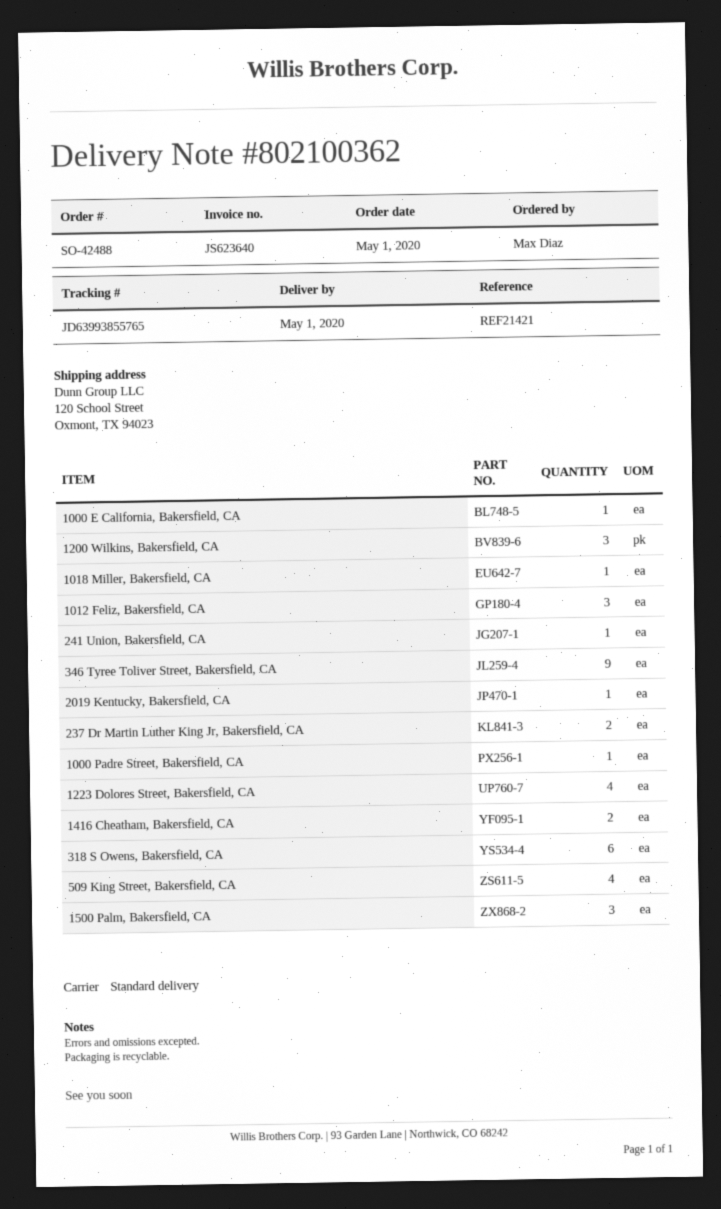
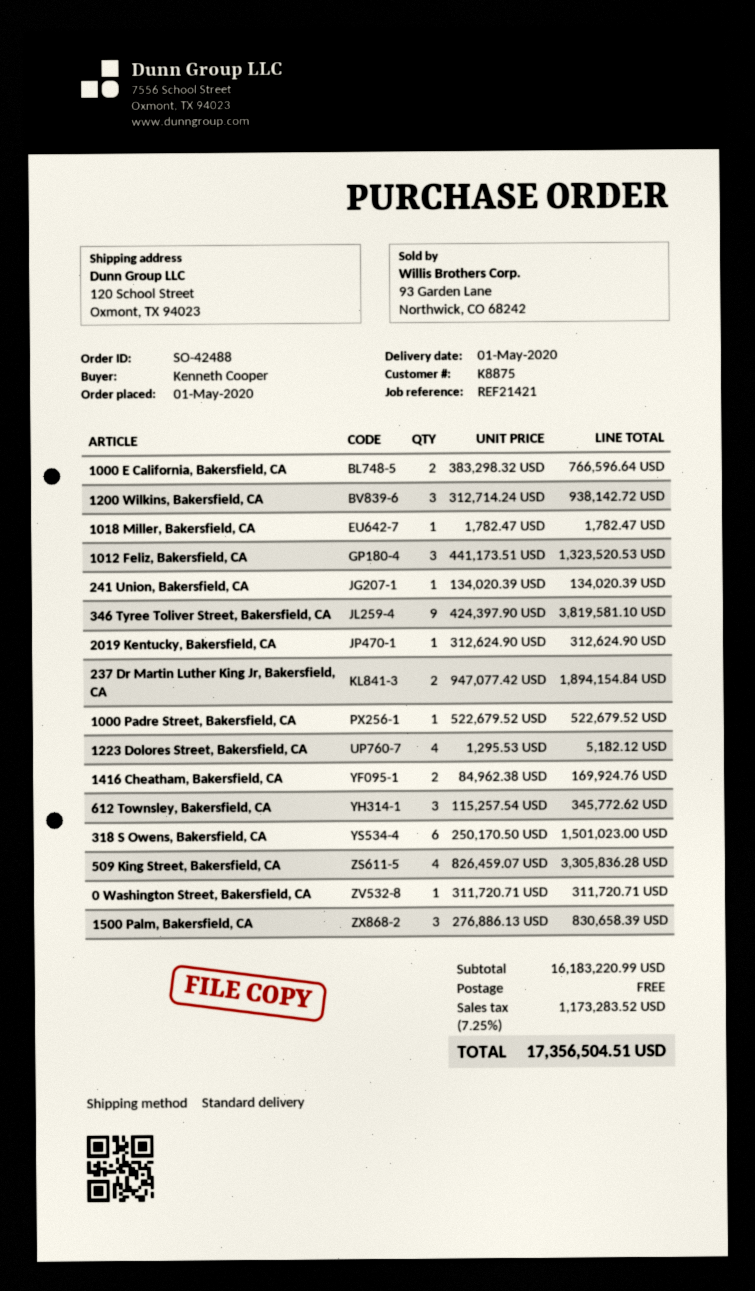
ordered by: Max Diaz -> Kenneth Cooper
1000 E California, Bakersfield, CA: 1 -> 2
612 Townsley, Bakersfield, CA: none -> 3
0 Washington Street, Bakersfield, CA: none -> 1

